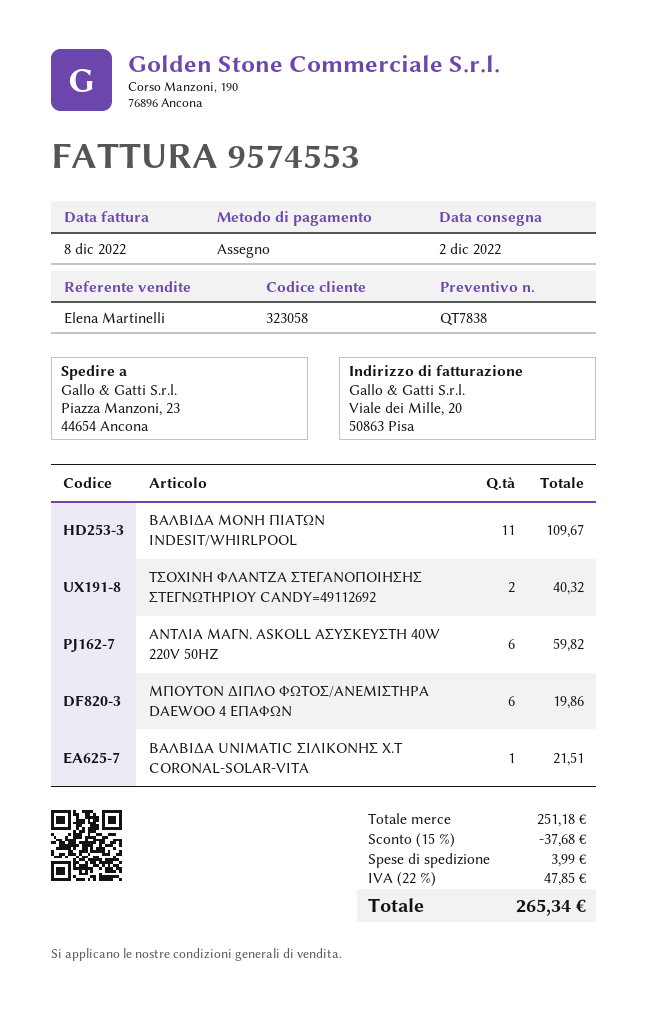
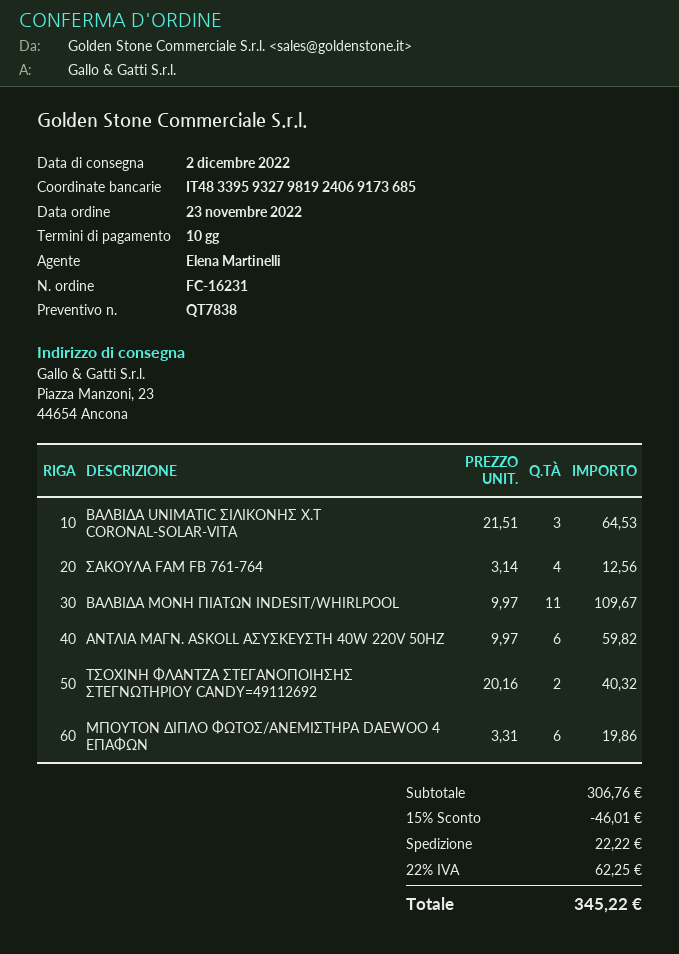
ΒΑΛΒΙΔΑ UNIMATIC ΣΙΛΙΚΟΝΗΣ X.T CORONAL-SOLAR-VITA: 1 for 21.51 -> 3 for 64.53
ΣΑΚΟΥΛΑ FAM FB 761-764: none -> 4 for 12.56
subtotal: 251.18 -> 306.76
discount: 15% = 37.68 -> 15% = 46.01
shipping: 3.99 -> 22.22
tax: 22% = 47.85 -> 22% = 62.25
total: 265.34 -> 345.22

